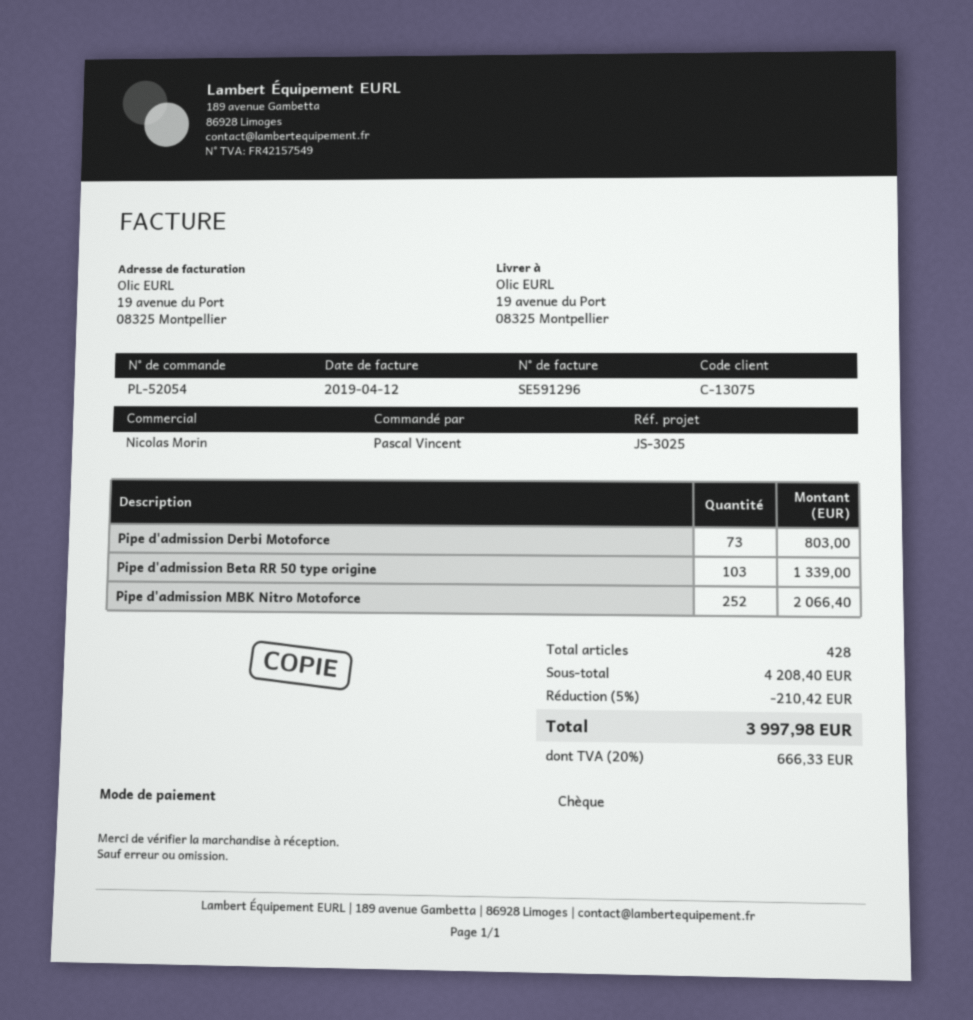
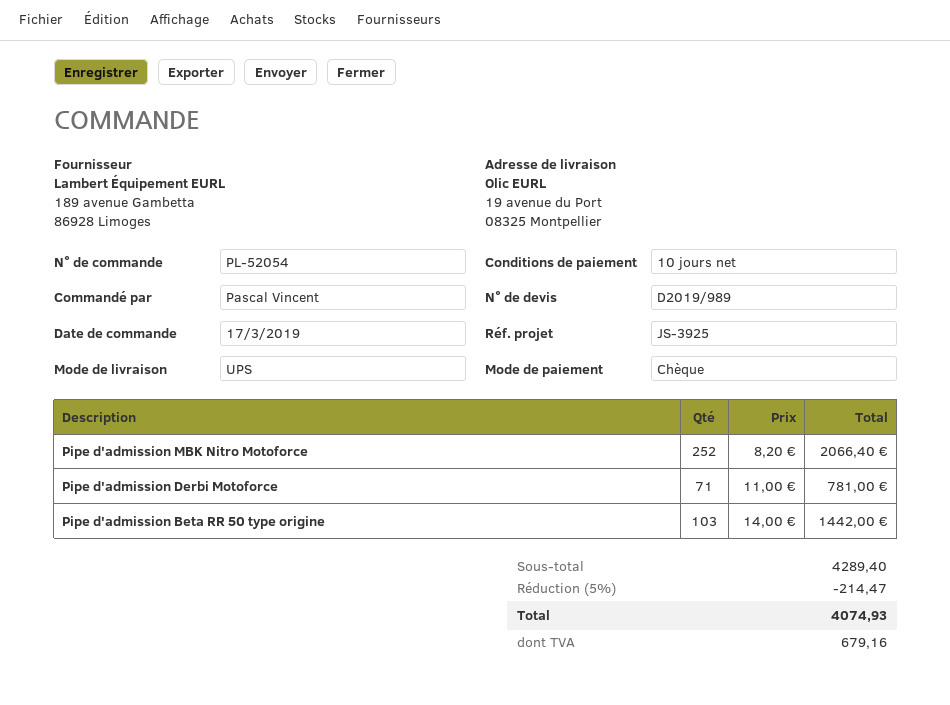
reference: JS-3025 -> JS-3925
Pipe d'admission Derbi Motoforce: 73 for 803.00 -> 71 for 781.00
Pipe d'admission Beta RR 50 type origine: 103 for 1339.00 -> 103 for 1442.00
subtotal: 4208.40 -> 4289.40
discount: 5% = 210.42 -> 5% = 214.47
tax: 666.33 -> 679.16
total: 3997.98 -> 4074.93

